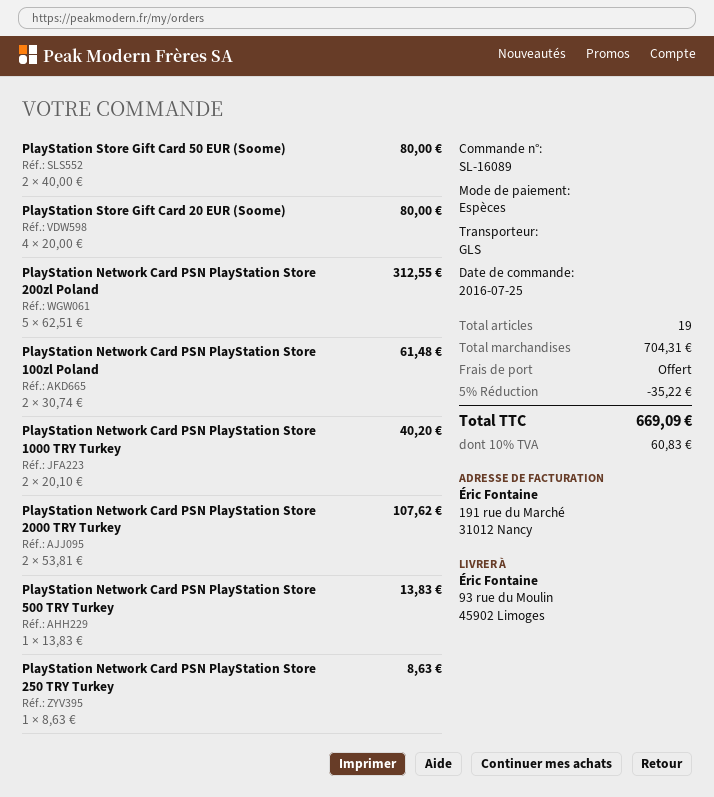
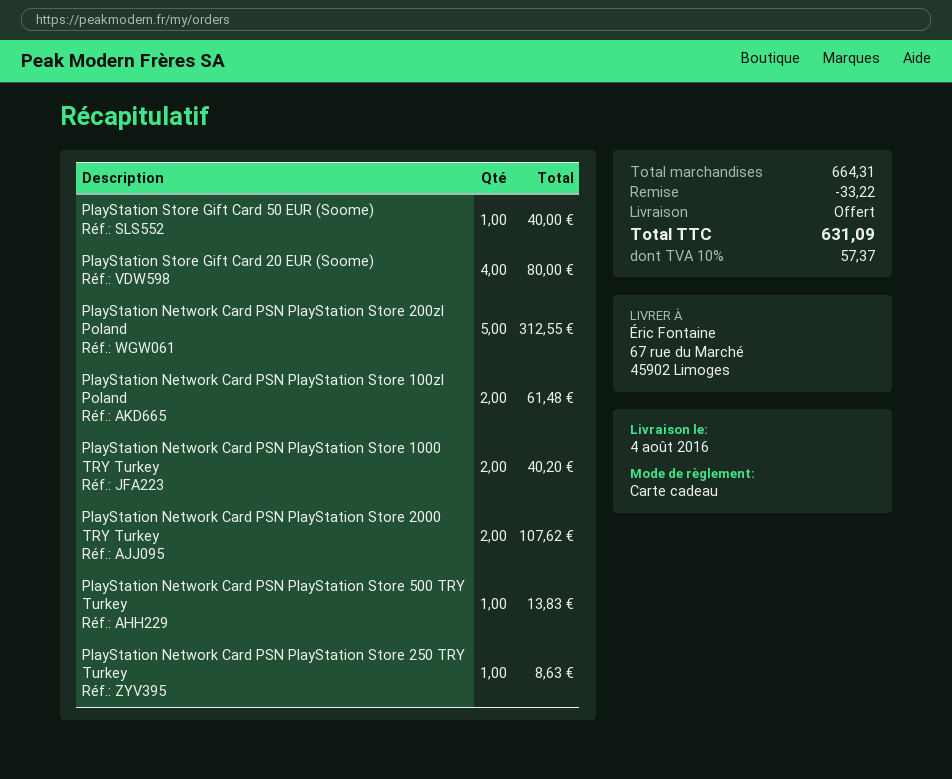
payment method: cash -> gift card
ship to: 93 rue du Moulin, 45902 Limoges -> 67 rue du Marché, 45902 Limoges
PlayStation Store Gift Card 50 EUR (Soome): 2 for 80.00 -> 1 for 40.00
subtotal: 704.31 -> 664.31
discount: 35.22 -> 33.22
tax: 10% = 60.83 -> 10% = 57.37
total: 669.09 -> 631.09

